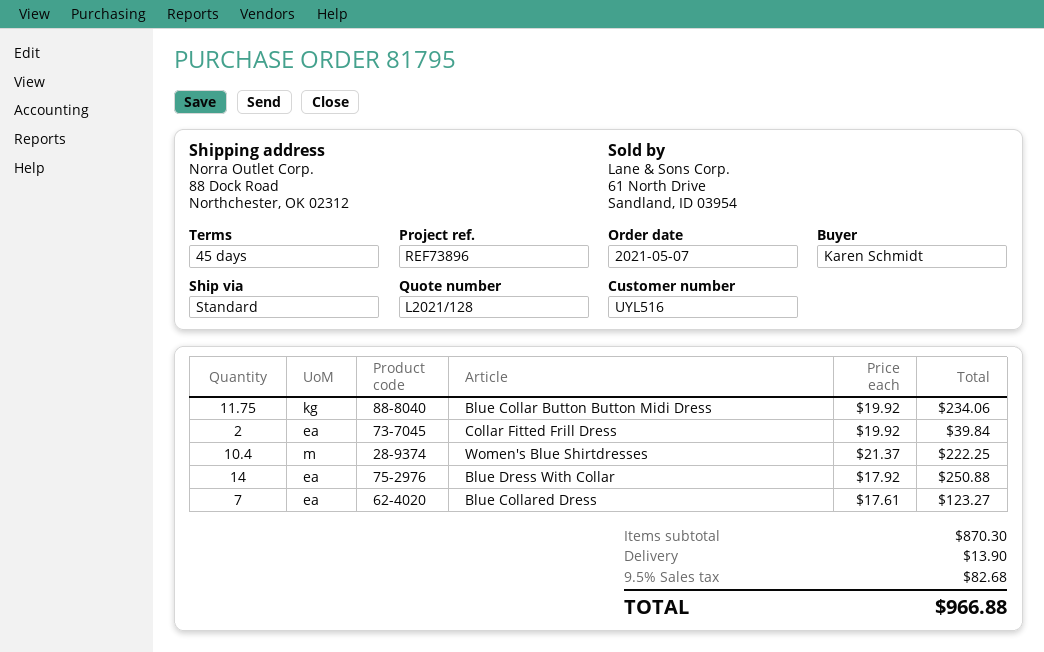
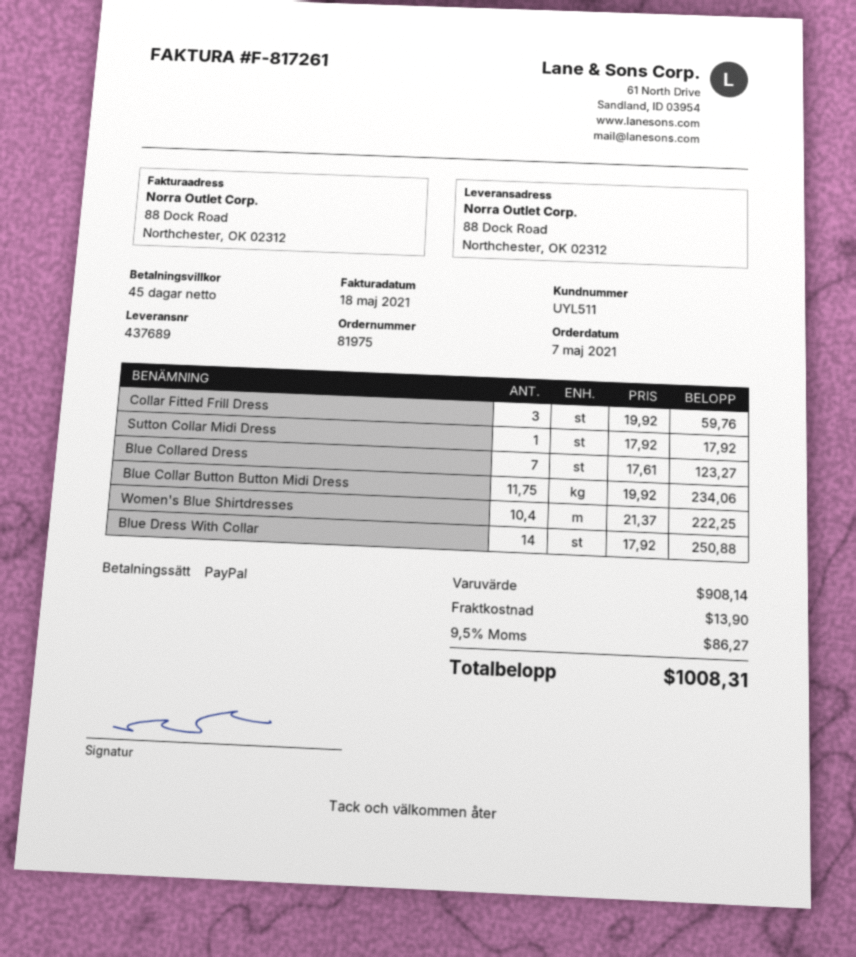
order number: 81795 -> 81975
customer number: UYL516 -> UYL511
Collar Fitted Frill Dress: 2 x 19.92 = 39.84 -> 3 x 19.92 = 59.76
Sutton Collar Midi Dress: none -> 1 x 17.92 = 17.92
subtotal: 870.30 -> 908.14
tax: 9.5% = 82.68 -> 9.5% = 86.27
total: 966.88 -> 1008.31

